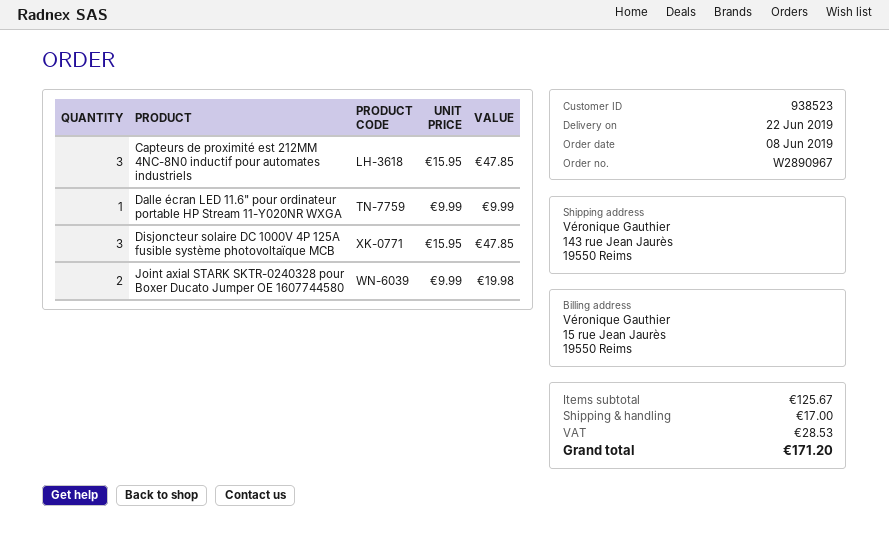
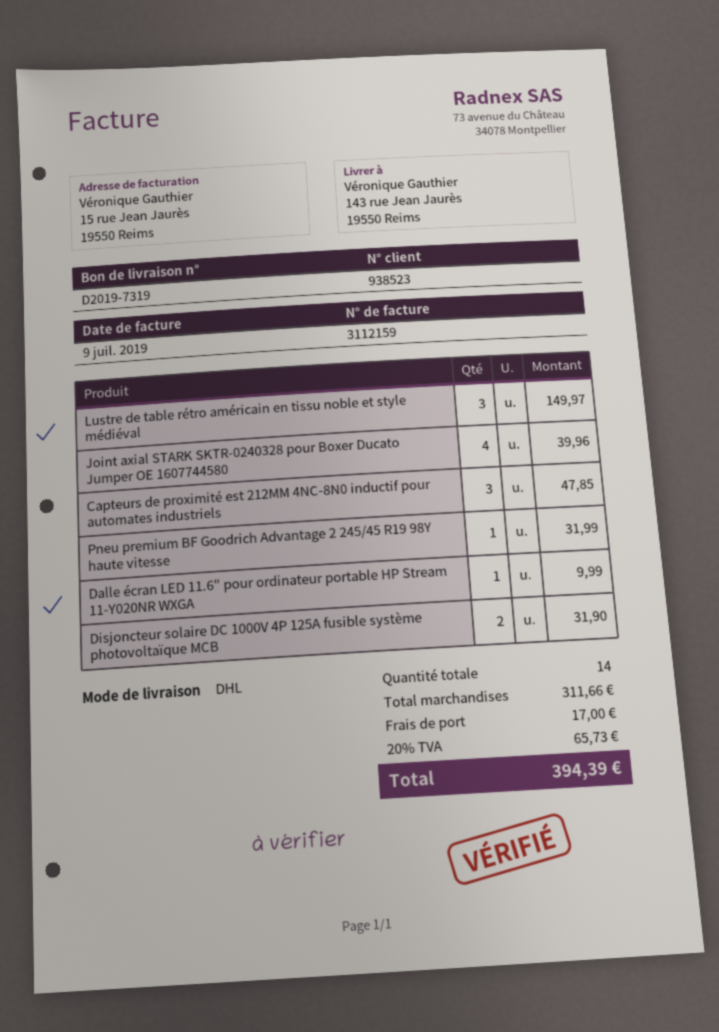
Disjoncteur solaire DC 1000V 4P 125A fusible système photovoltaïque MCB: 3 for 47.85 -> 2 for 31.90
Joint axial STARK SKTR-0240328 pour Boxer Ducato Jumper OE 1607744580: 2 for 19.98 -> 4 for 39.96
Lustre de table rétro américain en tissu noble et style médiéval: none -> 3 for 149.97
Pneu premium BF Goodrich Advantage 2 245/45 R19 98Y haute vitesse: none -> 1 for 31.99
subtotal: 125.67 -> 311.66
tax: 28.53 -> 65.73
total: 171.20 -> 394.39

